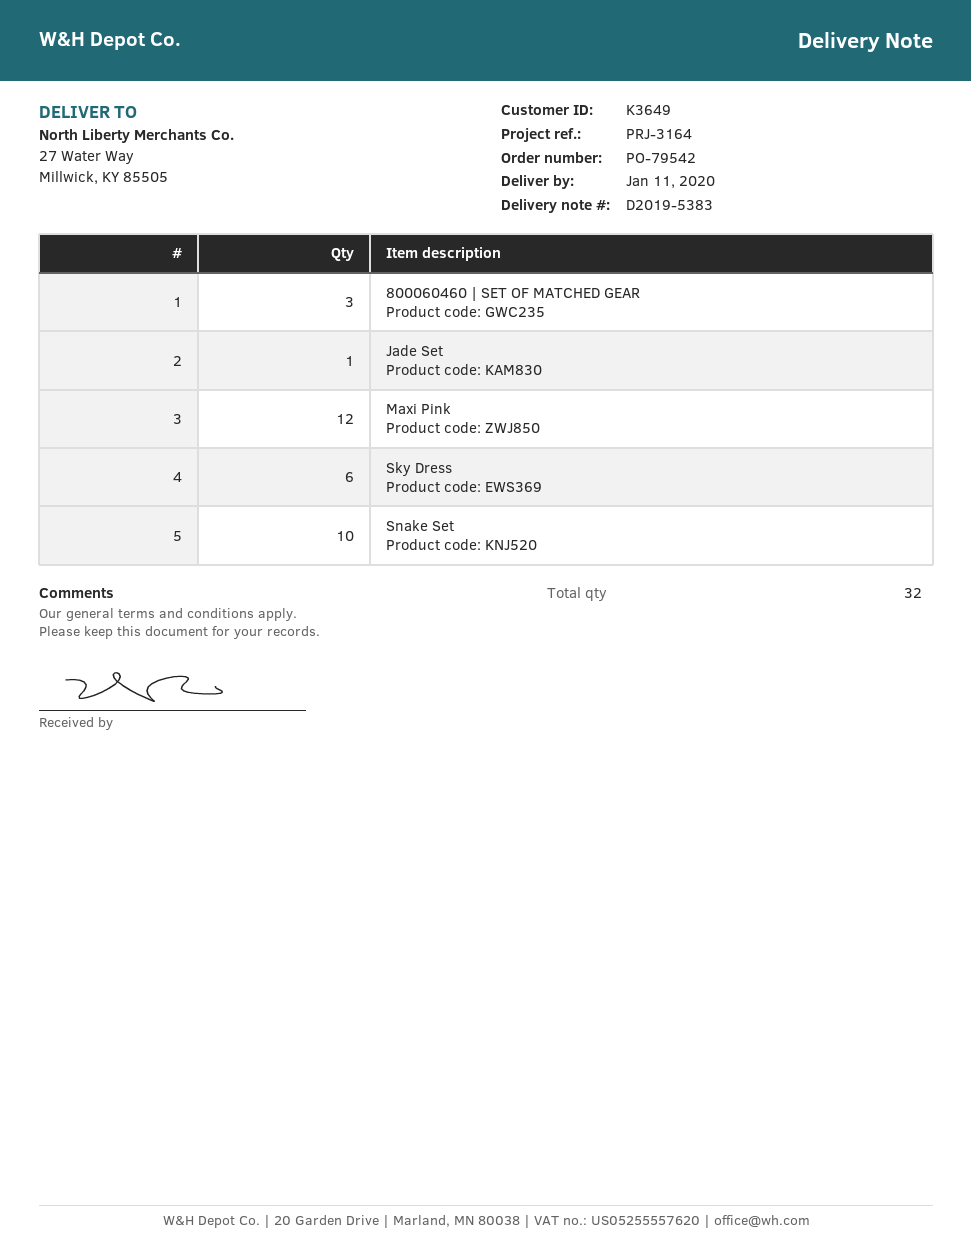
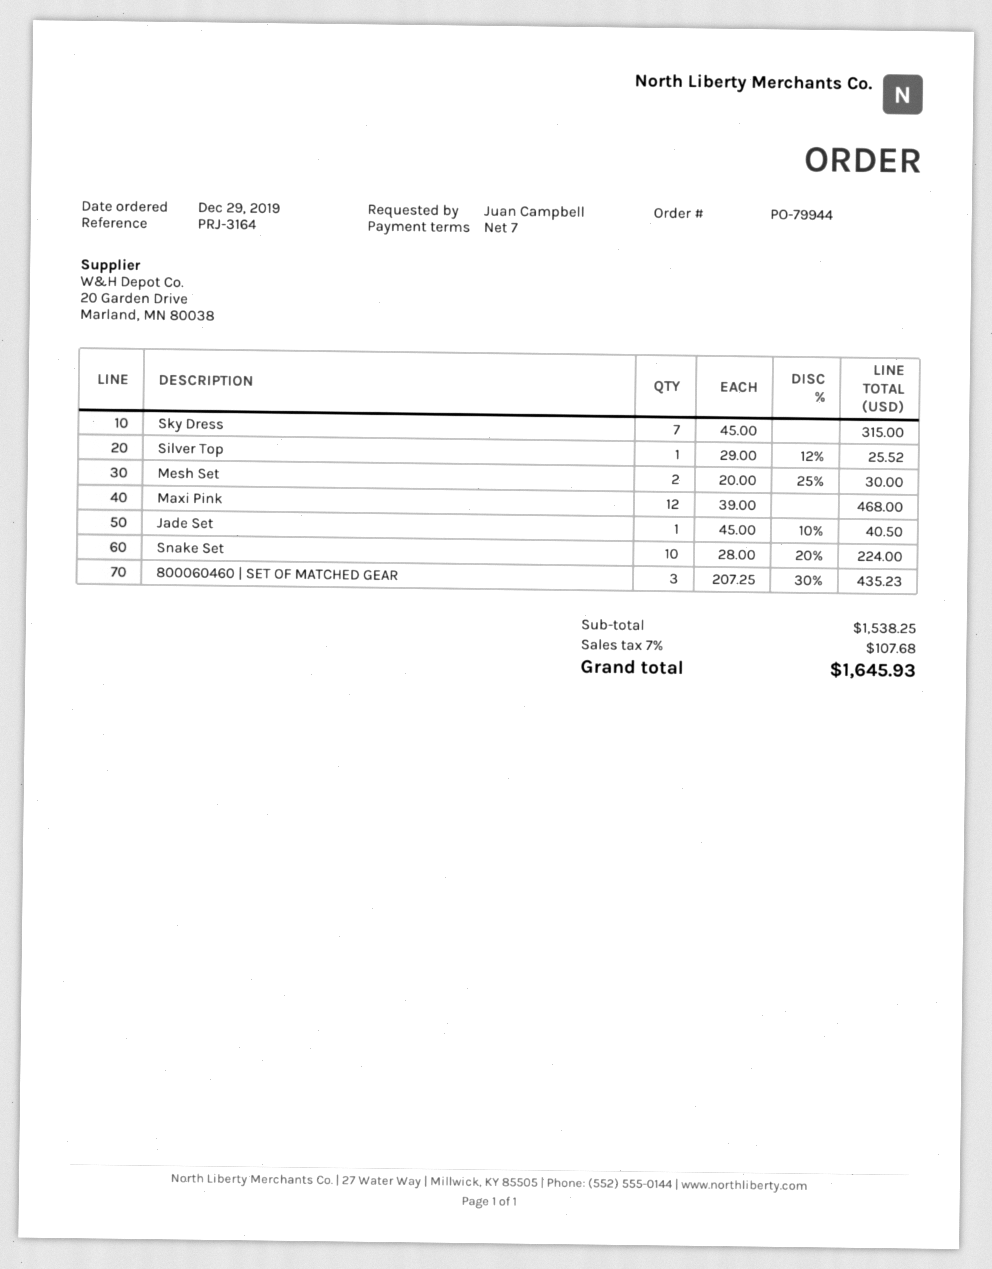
order number: PO-79542 -> PO-79944
Sky Dress: 6 -> 7
Silver Top: none -> 1
Mesh Set: none -> 2

